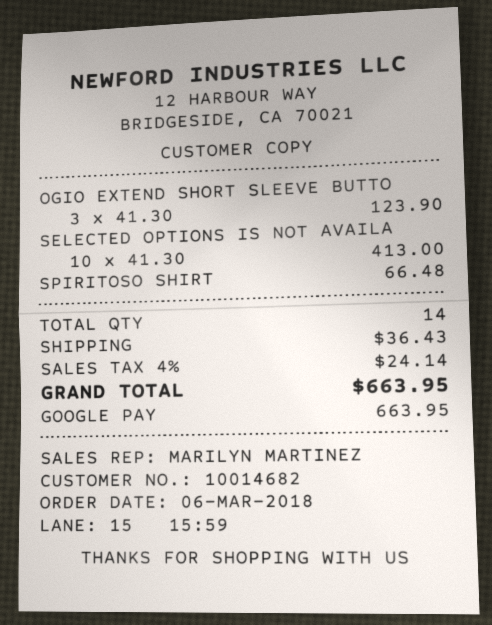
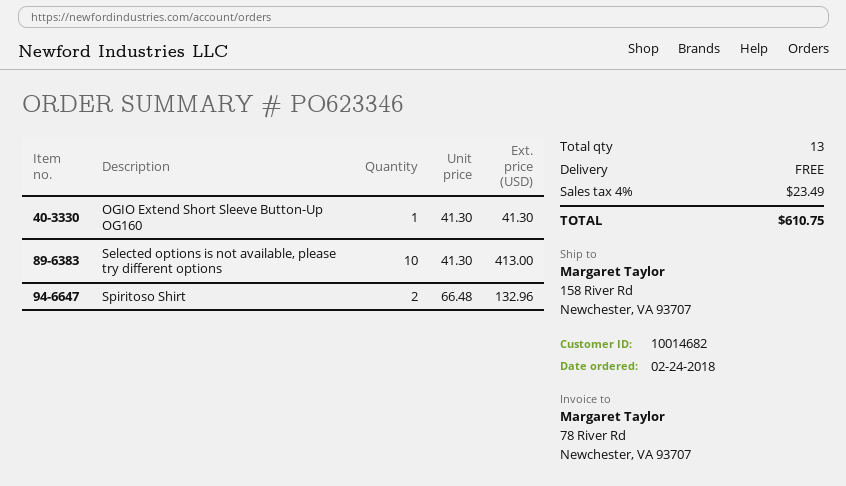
order date: 2018-03-06 -> 2018-02-24
OGIO EXTEND SHORT SLEEVE BUTTO: 3 x 41.30 = 123.90 -> 1 x 41.30 = 41.30
SPIRITOSO SHIRT: 1 x 66.48 = 66.48 -> 2 x 66.48 = 132.96
total quantity: 14 -> 13
shipping: 36.43 -> 0.00
tax: 4% = 24.14 -> 4% = 23.49
total: 663.95 -> 610.75

